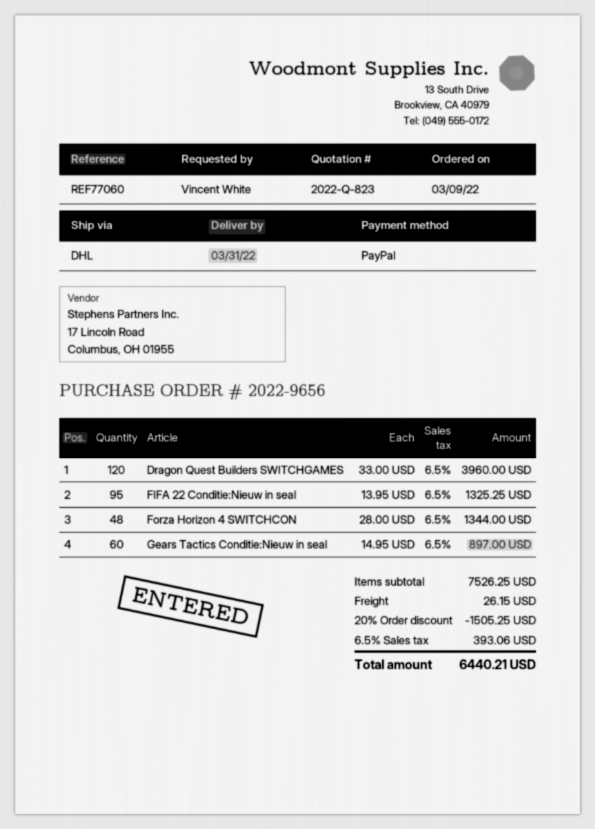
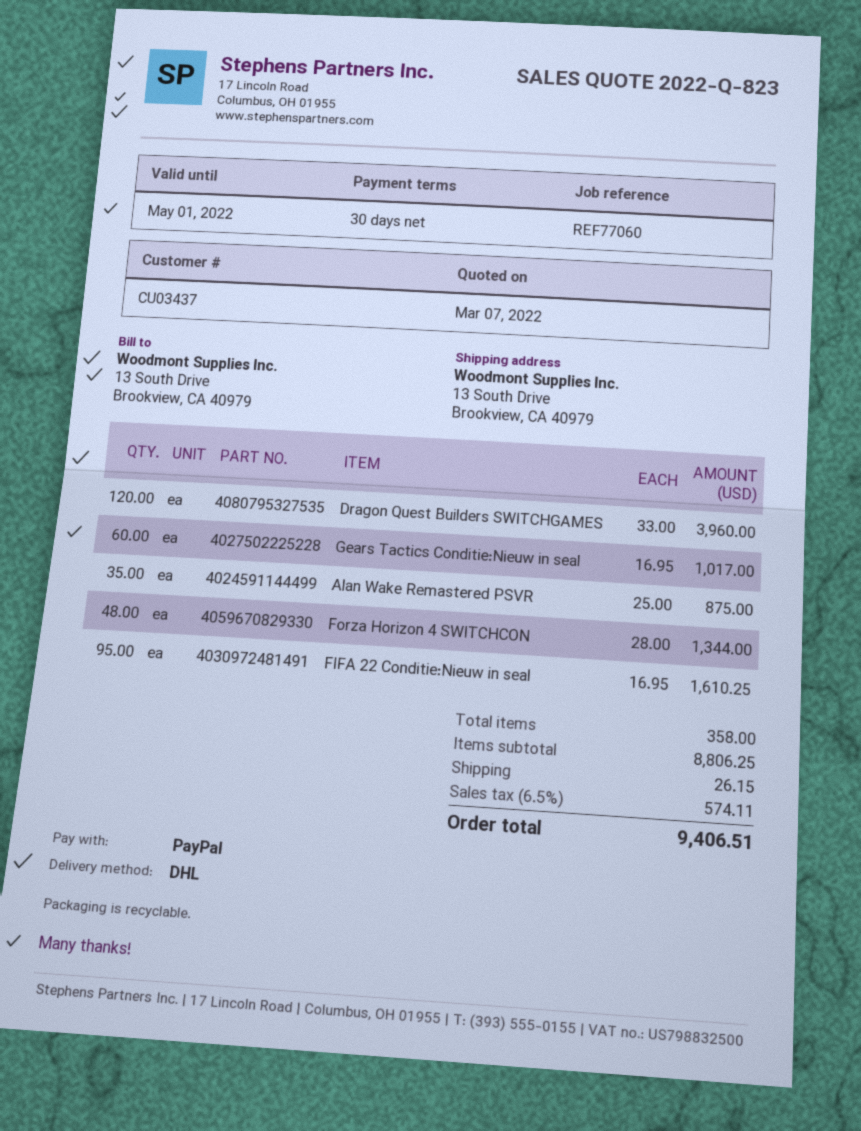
FIFA 22 Conditie:Nieuw in seal: 95 x 13.95 = 1325.25 -> 95 x 16.95 = 1610.25
Gears Tactics Conditie:Nieuw in seal: 60 x 14.95 = 897.00 -> 60 x 16.95 = 1017.00
Alan Wake Remastered PSVR: none -> 35 x 25.00 = 875.00
subtotal: 7526.25 -> 8806.25
discount: 20% = 1505.25 -> none
tax: 6.5% = 393.06 -> 6.5% = 574.11
total: 6440.21 -> 9406.51

